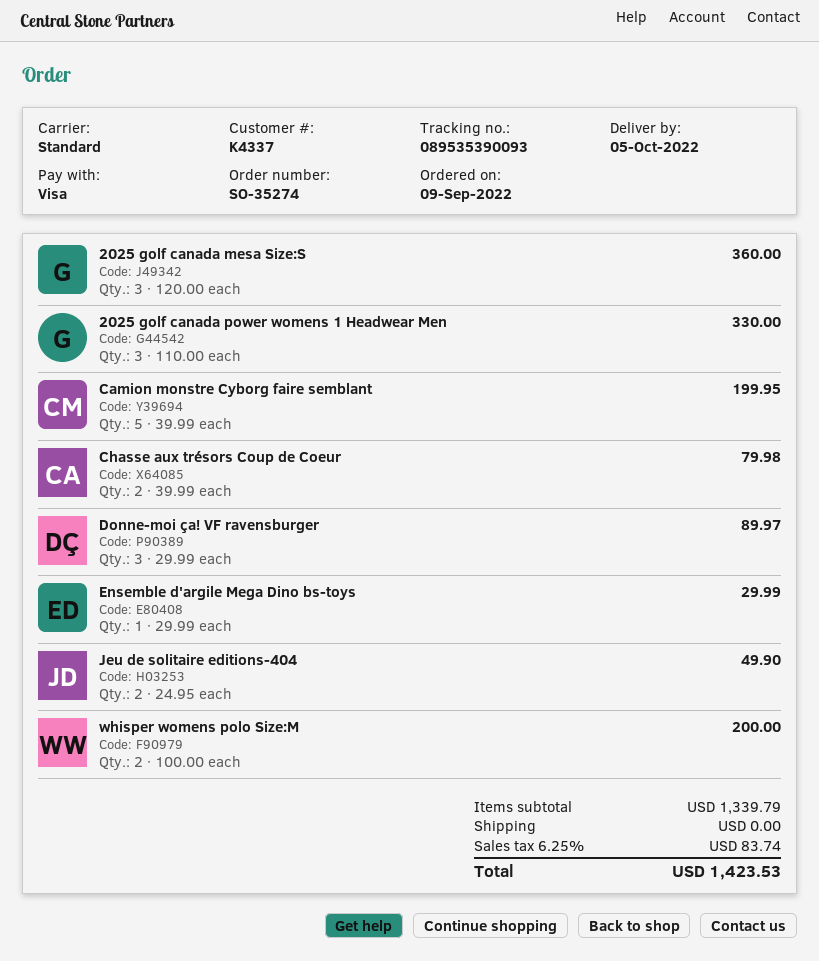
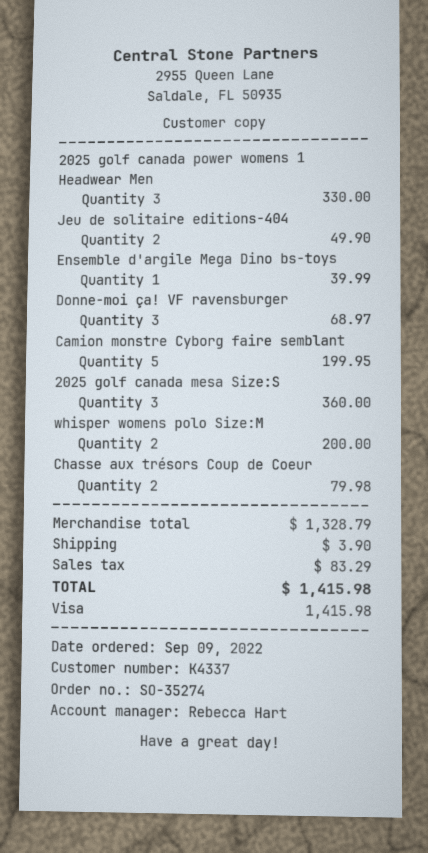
Donne-moi ça! VF ravensburger: 3 for 89.97 -> 3 for 68.97
Ensemble d'argile Mega Dino bs-toys: 1 for 29.99 -> 1 for 39.99
subtotal: 1339.79 -> 1328.79
shipping: 0.00 -> 3.90
tax: 83.74 -> 83.29
total: 1423.53 -> 1415.98

